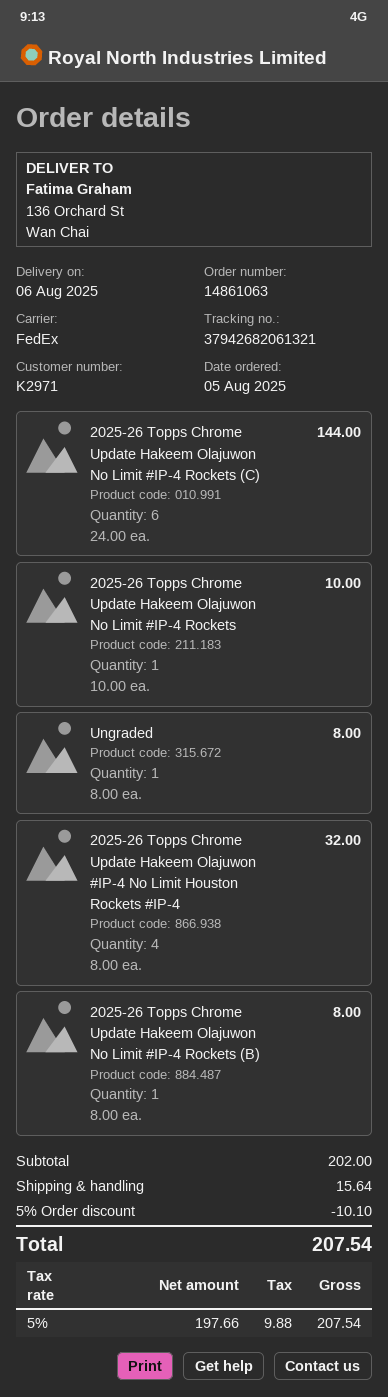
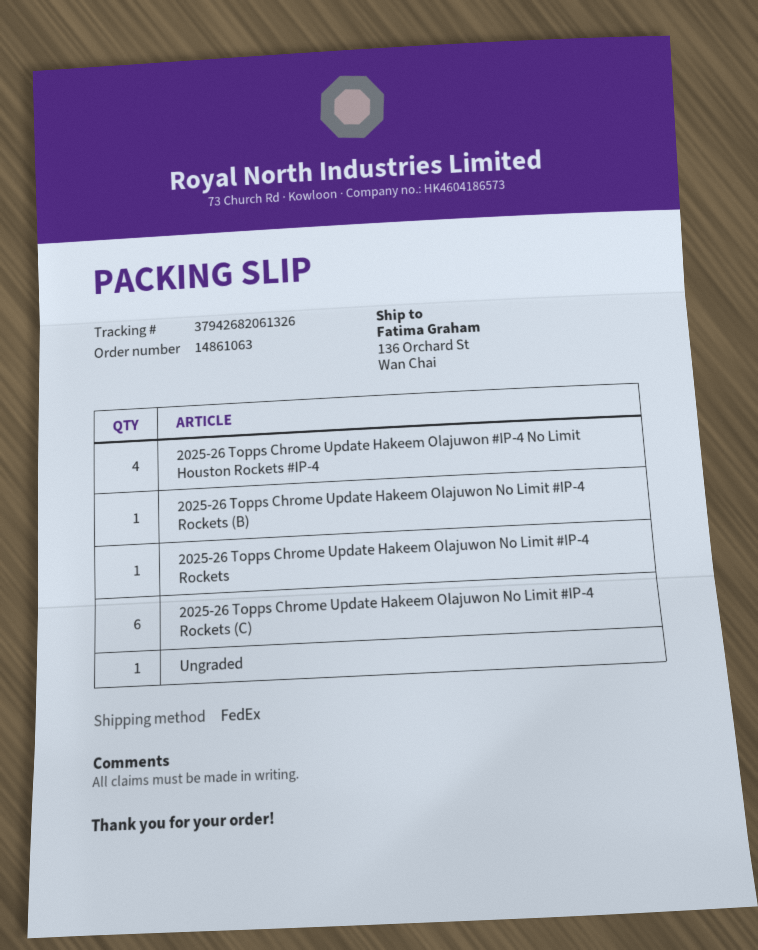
tracking number: 37942682061321 -> 37942682061326

